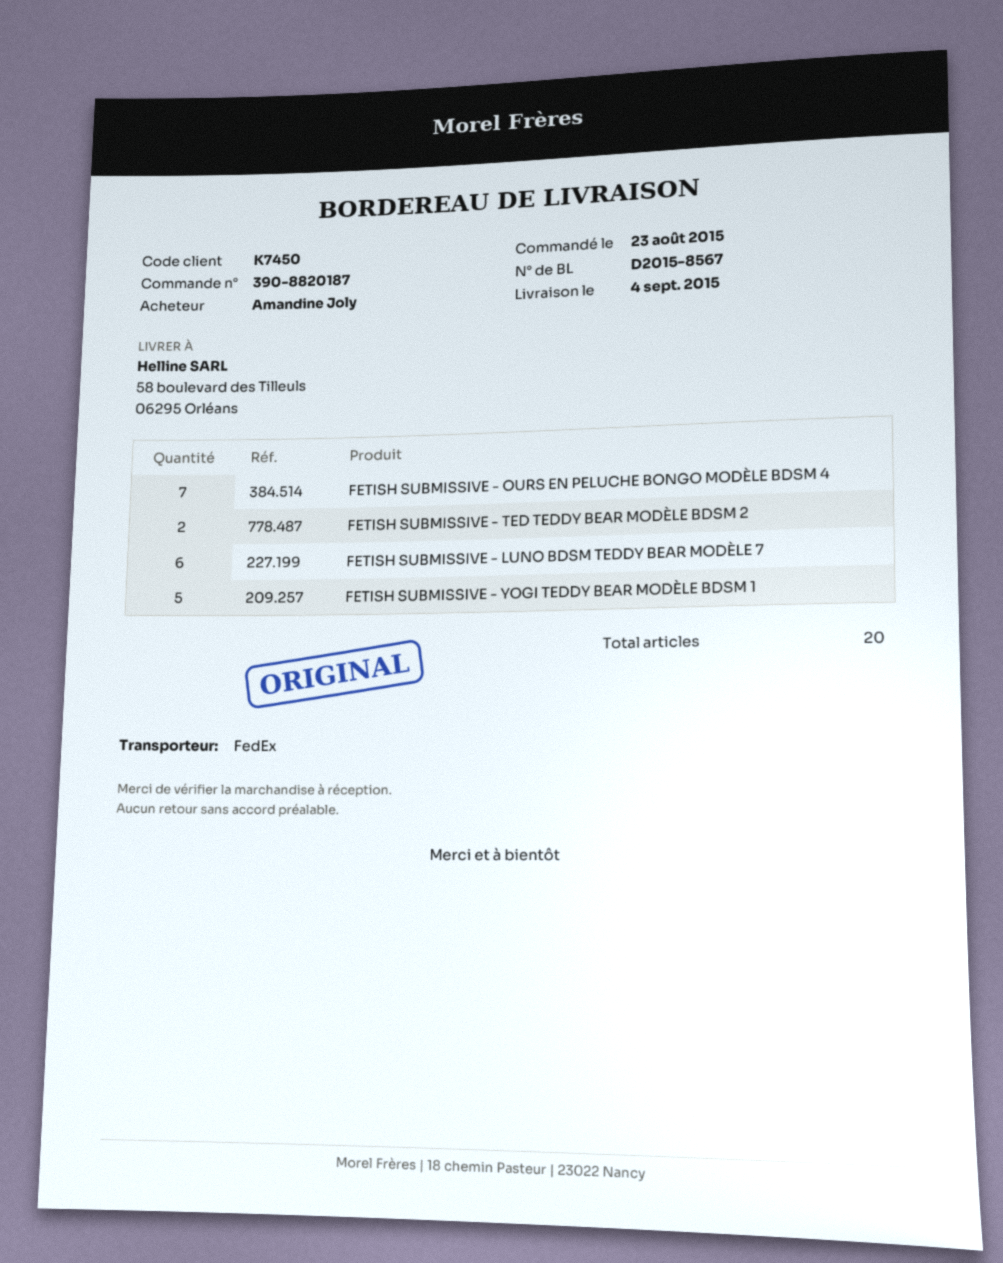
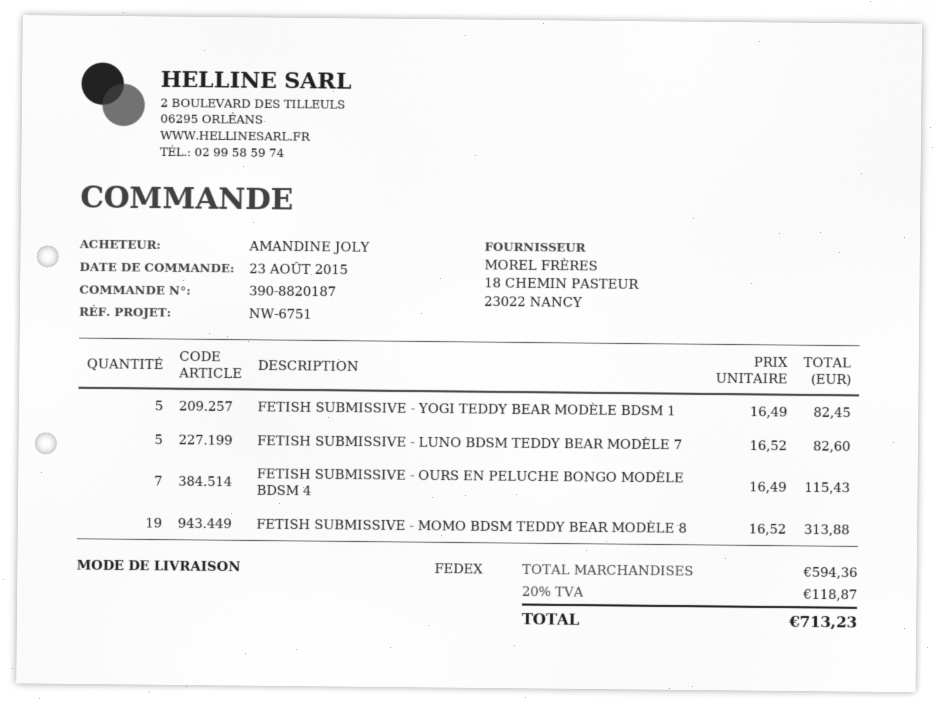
FETISH SUBMISSIVE - TED TEDDY BEAR MODÈLE BDSM 2: 2 -> none
FETISH SUBMISSIVE - LUNO BDSM TEDDY BEAR MODÈLE 7: 6 -> 5
FETISH SUBMISSIVE - MOMO BDSM TEDDY BEAR MODÈLE 8: none -> 19

